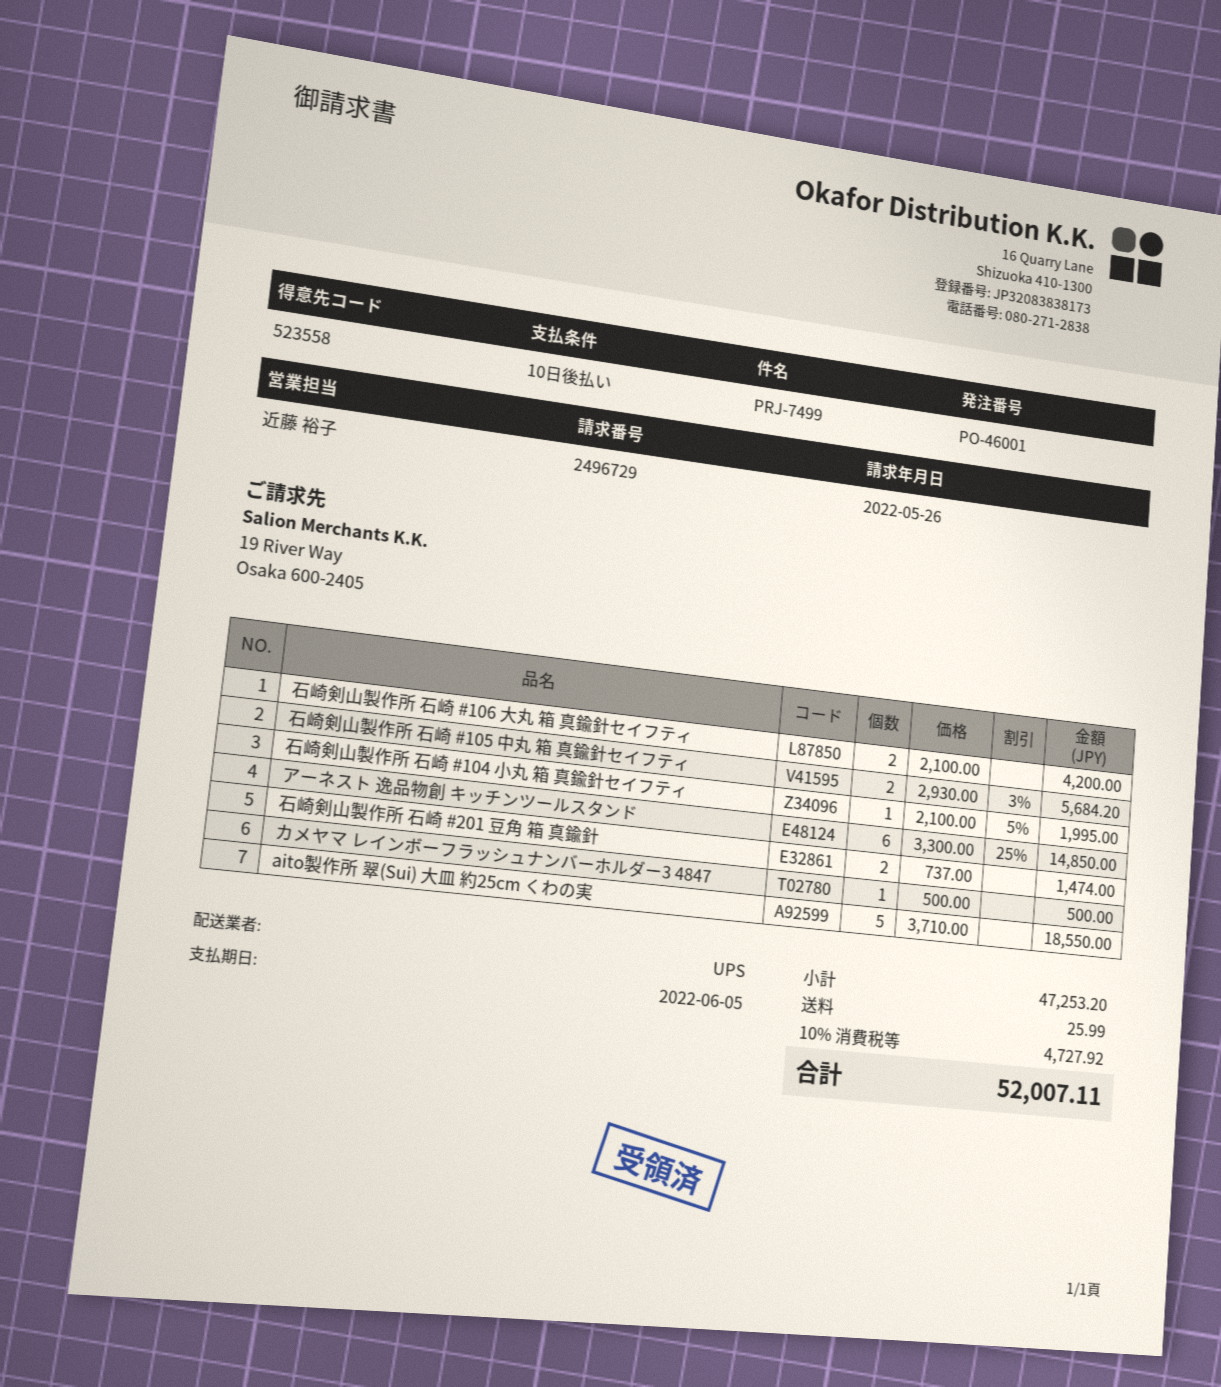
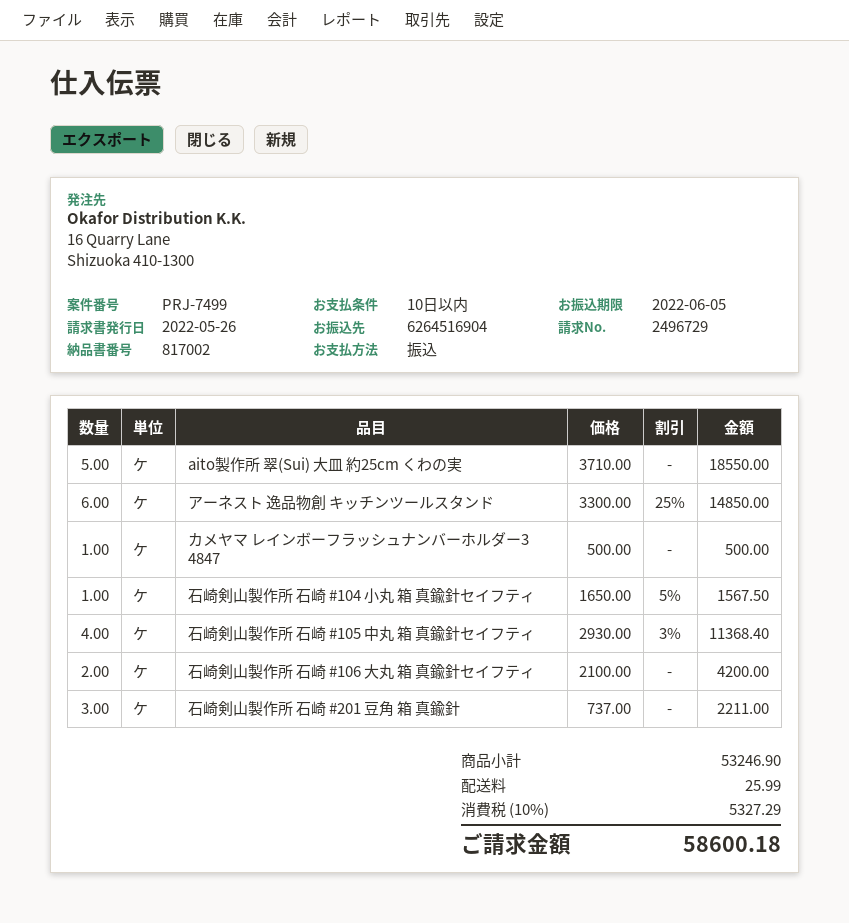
石崎剣山製作所 石崎 #105 中丸 箱 真鍮針セイフティ: 2 x 2930.00 - 3% = 5684.20 -> 4 x 2930.00 - 3% = 11368.40
石崎剣山製作所 石崎 #104 小丸 箱 真鍮針セイフティ: 1 x 2100.00 - 5% = 1995.00 -> 1 x 1650.00 - 5% = 1567.50
石崎剣山製作所 石崎 #201 豆角 箱 真鍮針: 2 x 737.00 = 1474.00 -> 3 x 737.00 = 2211.00
subtotal: 47253.20 -> 53246.90
tax: 10% = 4727.92 -> 10% = 5327.29
total: 52007.11 -> 58600.18

